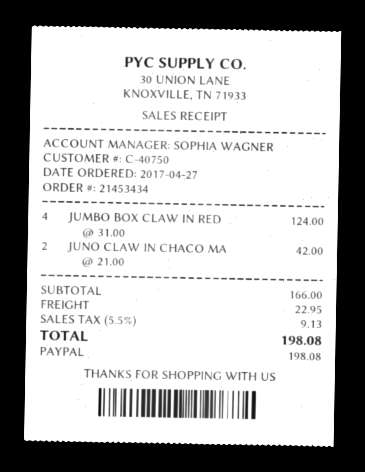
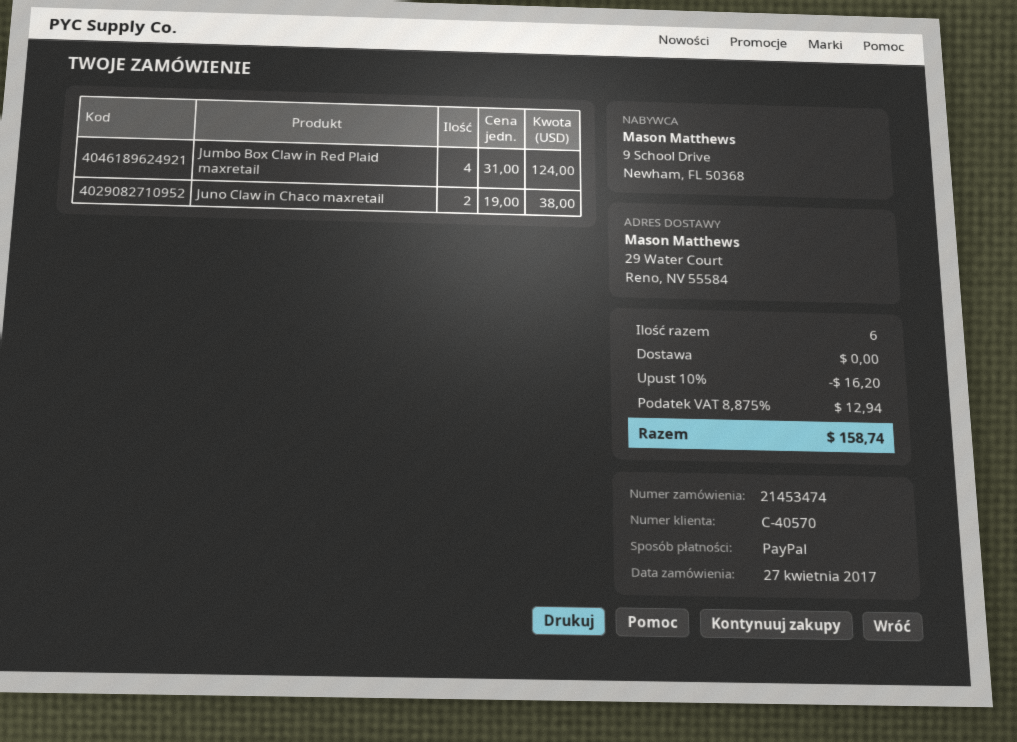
order number: 21453434 -> 21453474
customer number: C-40750 -> C-40570
JUNO CLAW IN CHACO MA: 2 x 21.00 = 42.00 -> 2 x 19.00 = 38.00
discount: none -> 10% = 16.20
shipping: 22.95 -> 0.00
tax: 5.5% = 9.13 -> 8.875% = 12.94
total: 198.08 -> 158.74

